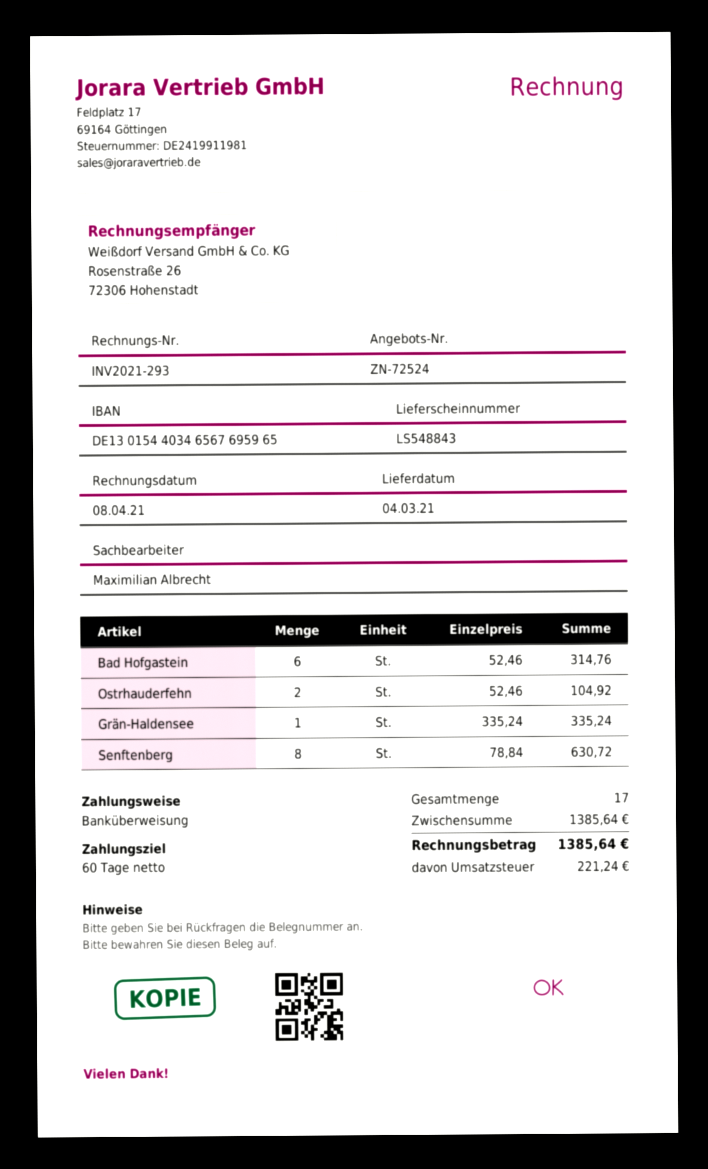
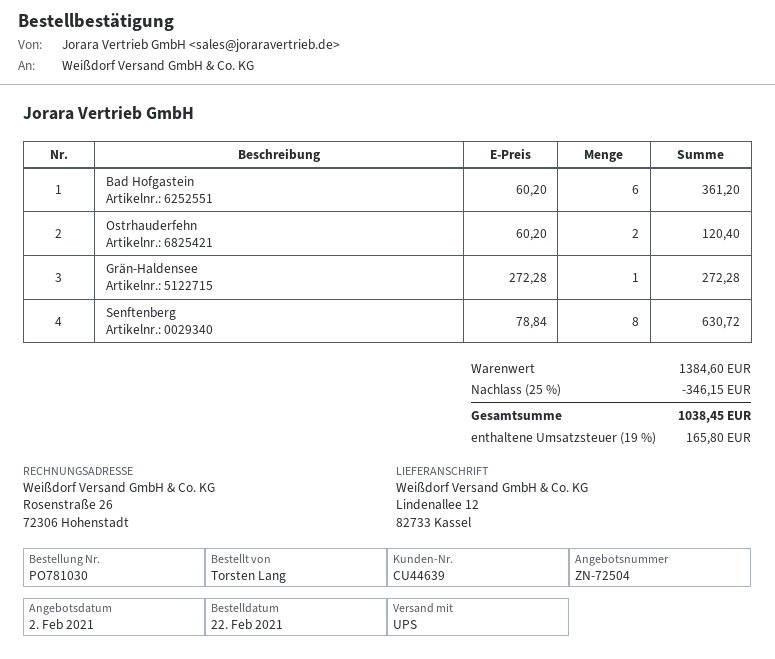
quote number: ZN-72524 -> ZN-72504
Bad Hofgastein: 6 x 52.46 = 314.76 -> 6 x 60.20 = 361.20
Ostrhauderfehn: 2 x 52.46 = 104.92 -> 2 x 60.20 = 120.40
Grän-Haldensee: 1 x 335.24 = 335.24 -> 1 x 272.28 = 272.28
subtotal: 1385.64 -> 1384.60
discount: none -> 25% = 346.15
tax: 221.24 -> 165.80
total: 1385.64 -> 1038.45

